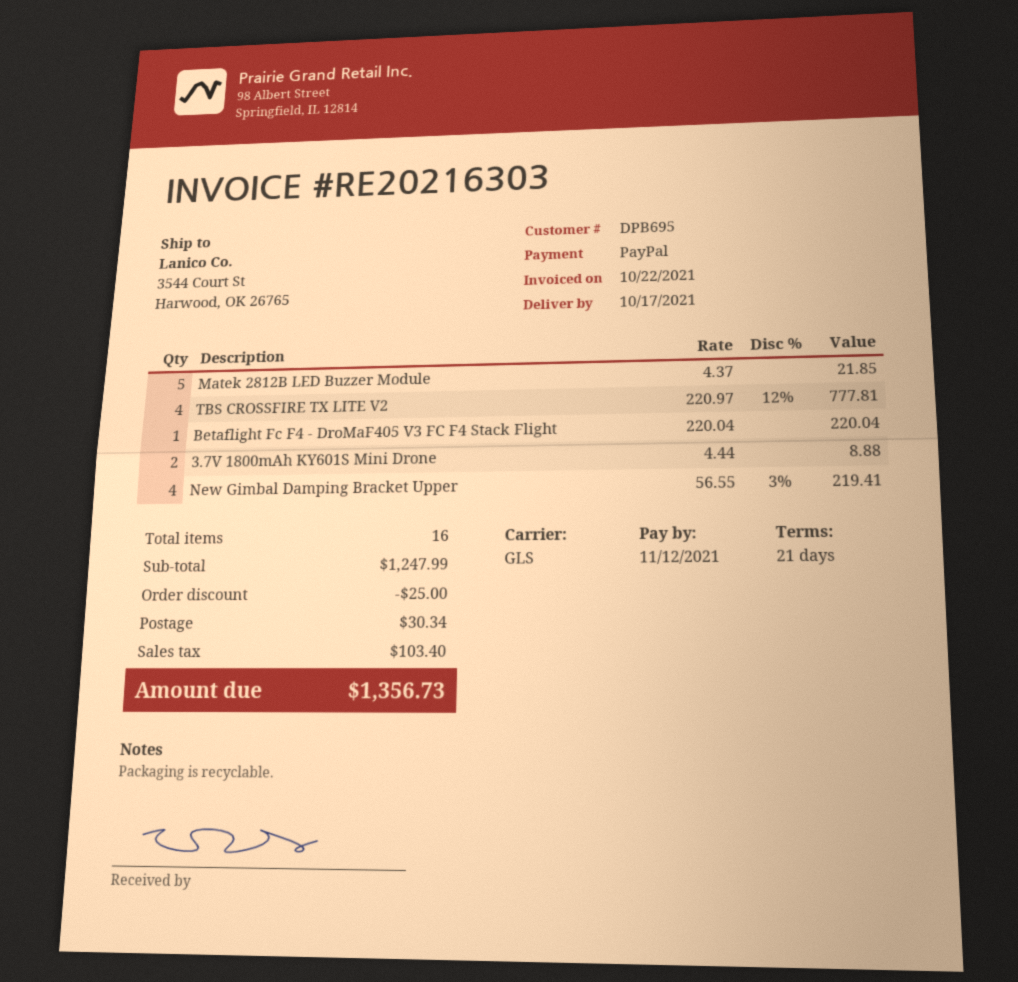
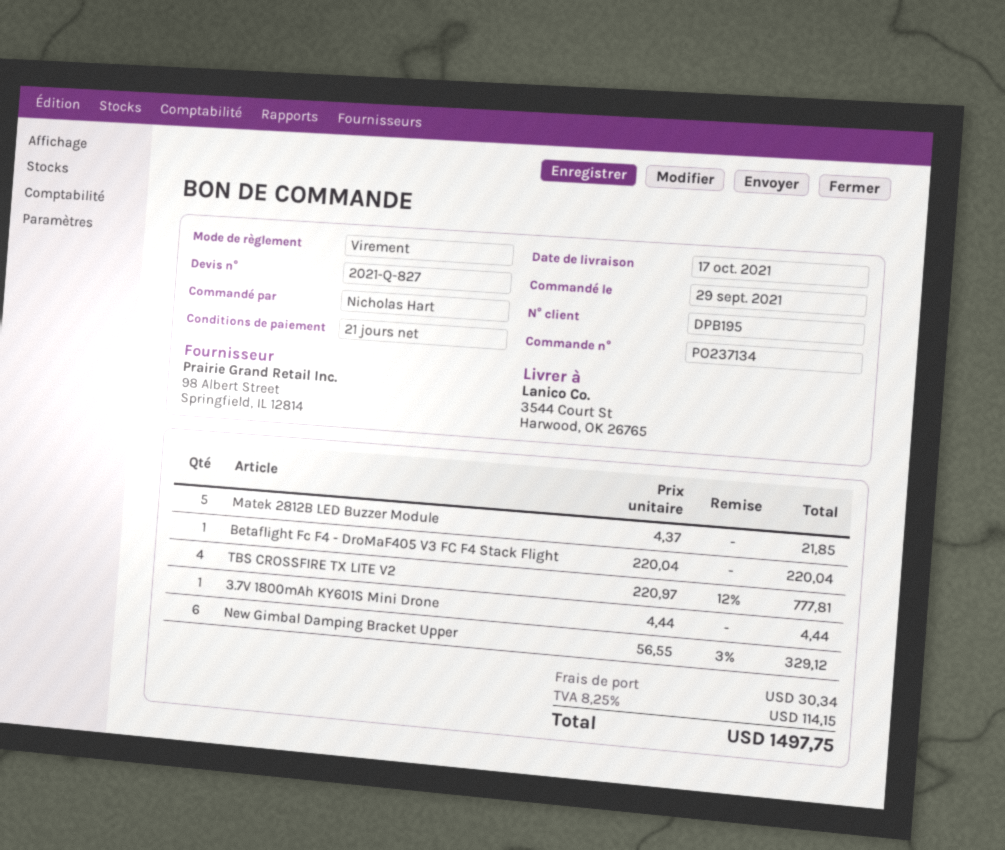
customer number: DPB695 -> DPB195
payment method: PayPal -> bank transfer
3.7V 1800mAh KY601S Mini Drone: 2 x 4.44 = 8.88 -> 1 x 4.44 = 4.44
New Gimbal Damping Bracket Upper: 4 x 56.55 - 3% = 219.41 -> 6 x 56.55 - 3% = 329.12
discount: 25.00 -> none
tax: 103.40 -> 114.15
total: 1356.73 -> 1497.75

